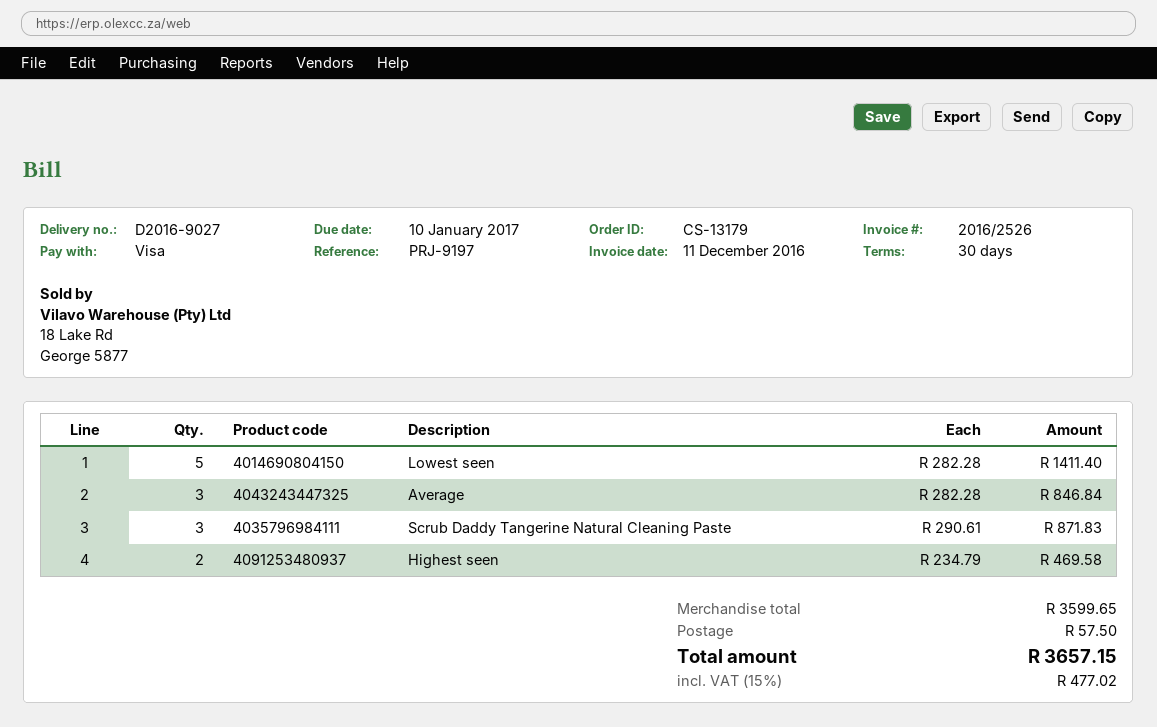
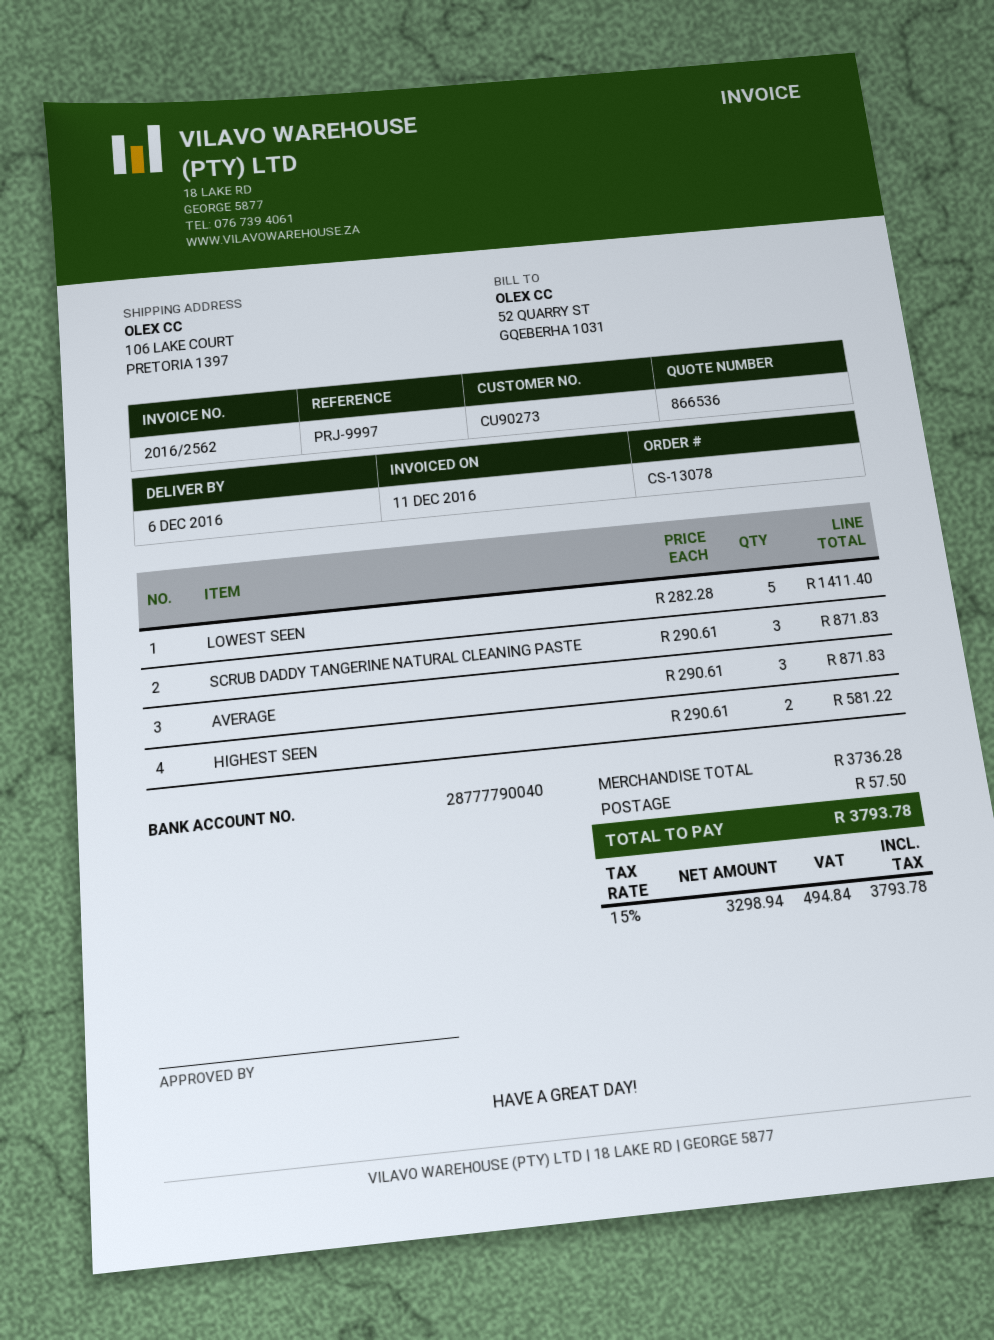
order number: CS-13179 -> CS-13078
invoice number: 2016/2526 -> 2016/2562
reference: PRJ-9197 -> PRJ-9997
Average: 3 x 282.28 = 846.84 -> 3 x 290.61 = 871.83
Highest seen: 2 x 234.79 = 469.58 -> 2 x 290.61 = 581.22
subtotal: 3599.65 -> 3736.28
tax: 15% = 477.02 -> 15% = 494.84
total: 3657.15 -> 3793.78

